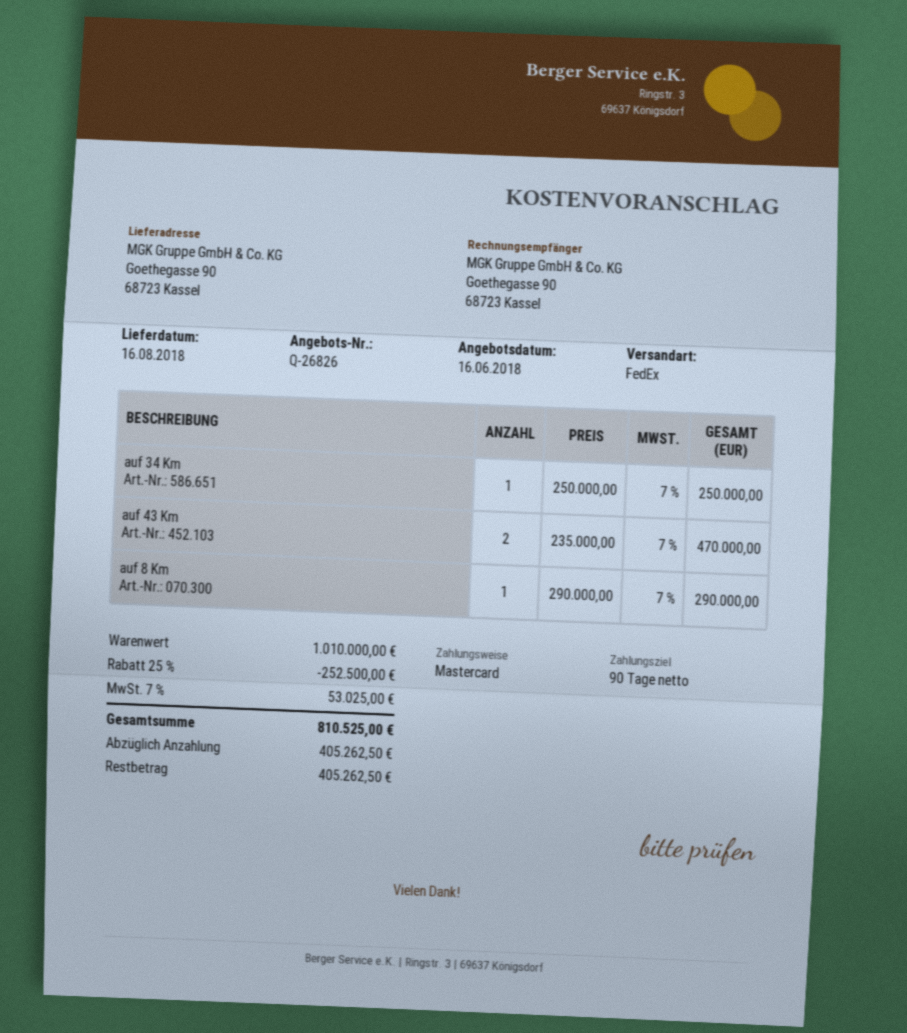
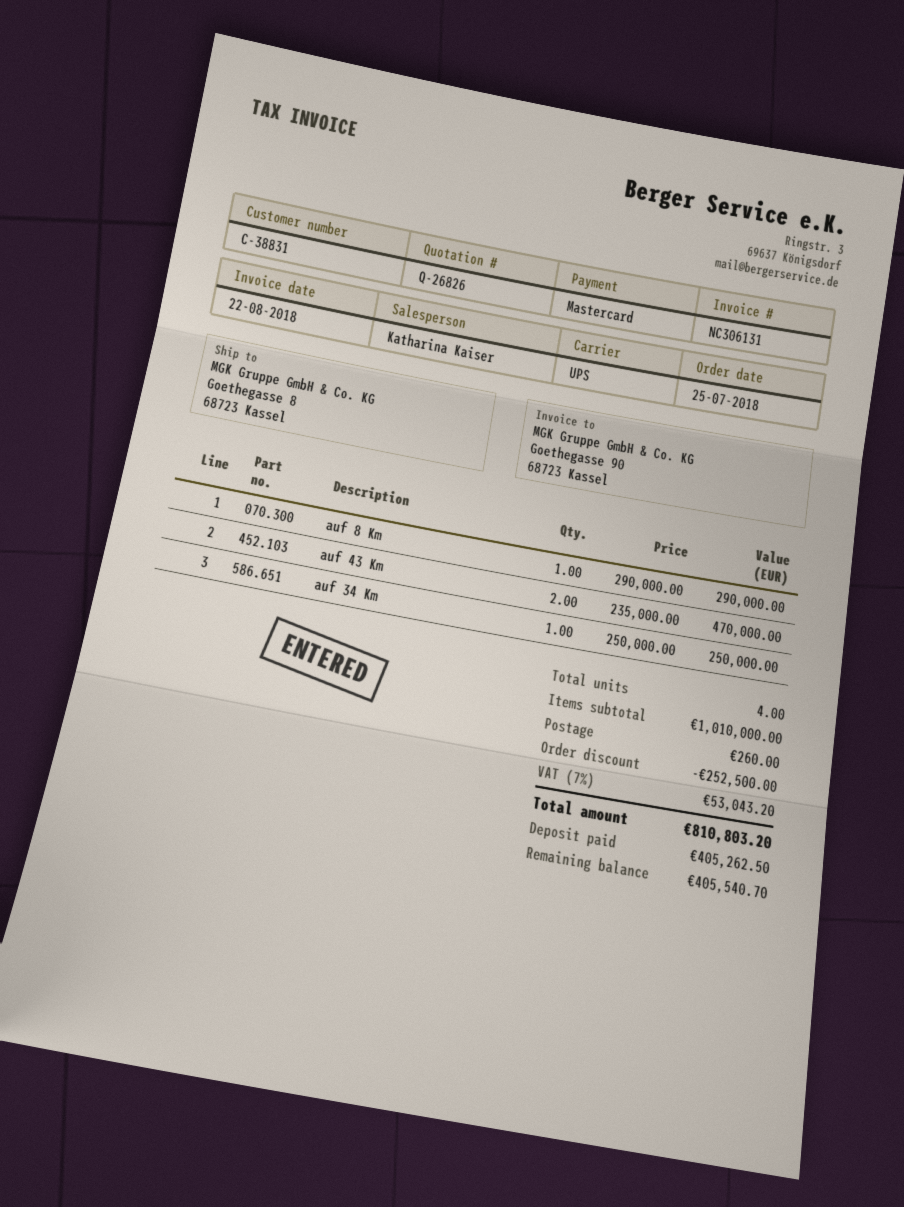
shipping method: FedEx -> UPS
ship to: Goethegasse 90, 68723 Kassel -> Goethegasse 8, 68723 Kassel
shipping: none -> 260.00
tax: 7% = 53025.00 -> 7% = 53043.20
total: 810525.00 -> 810803.20
balance: 405262.50 -> 405540.70

